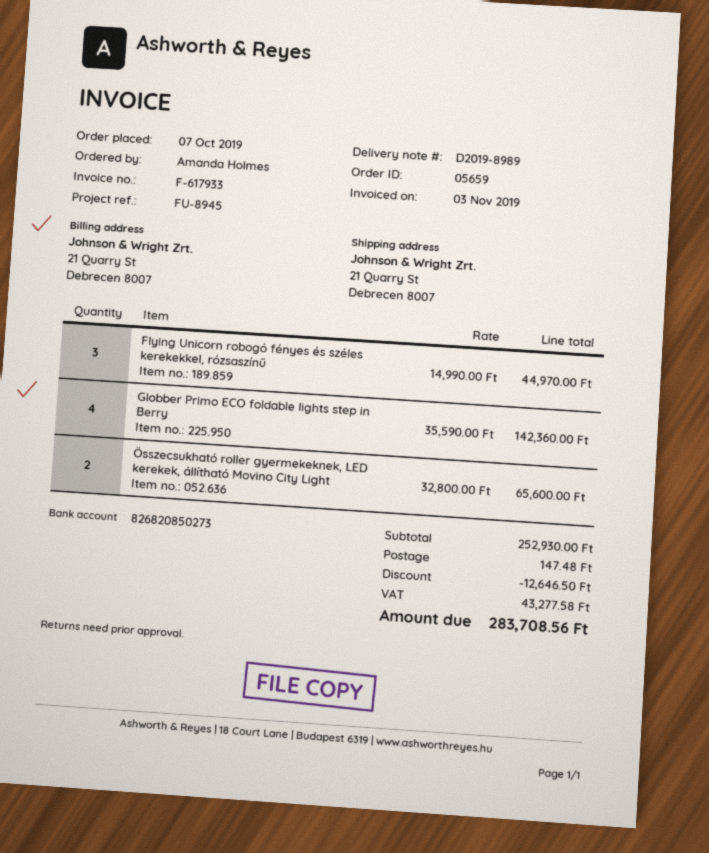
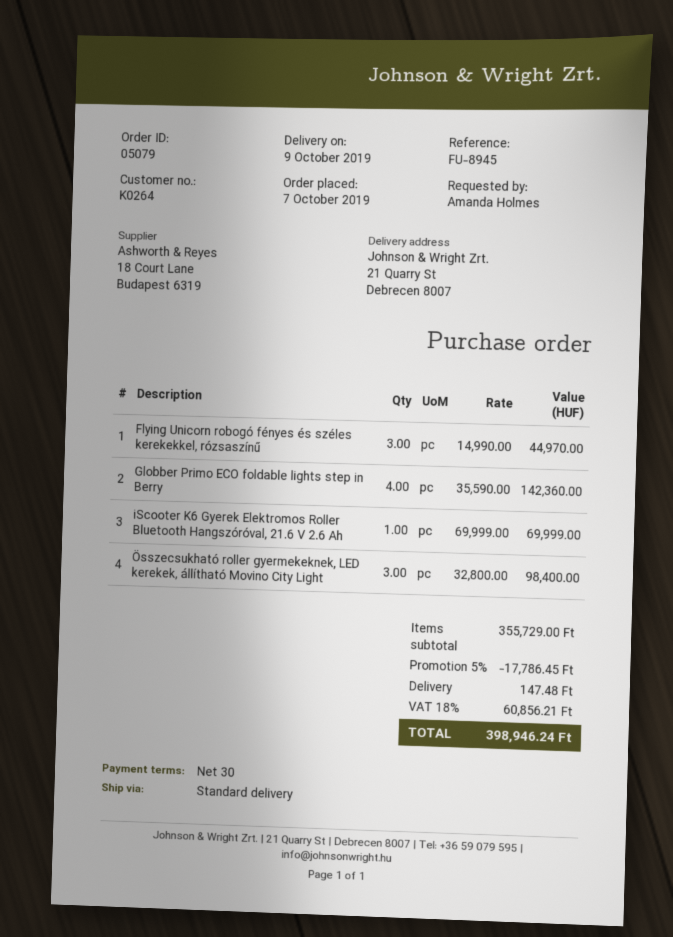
order number: 05659 -> 05079
Összecsukható roller gyermekeknek, LED kerekek, állítható Movino City Light: 2 x 32800.00 = 65600.00 -> 3 x 32800.00 = 98400.00
iScooter K6 Gyerek Elektromos Roller Bluetooth Hangszóróval, 21.6 V 2.6 Ah: none -> 1 x 69999.00 = 69999.00
subtotal: 252930.00 -> 355729.00
discount: 12646.50 -> 17786.45
tax: 43277.58 -> 60856.21
total: 283708.56 -> 398946.24

